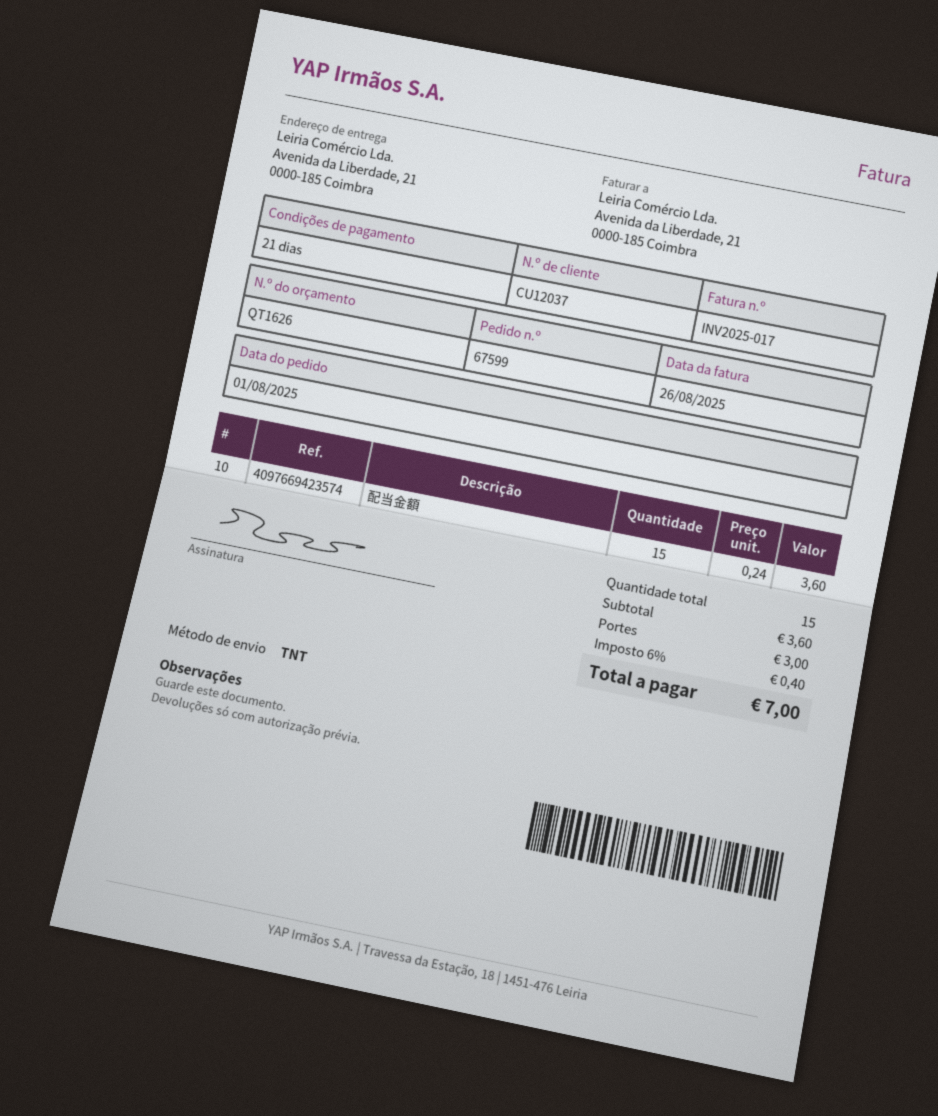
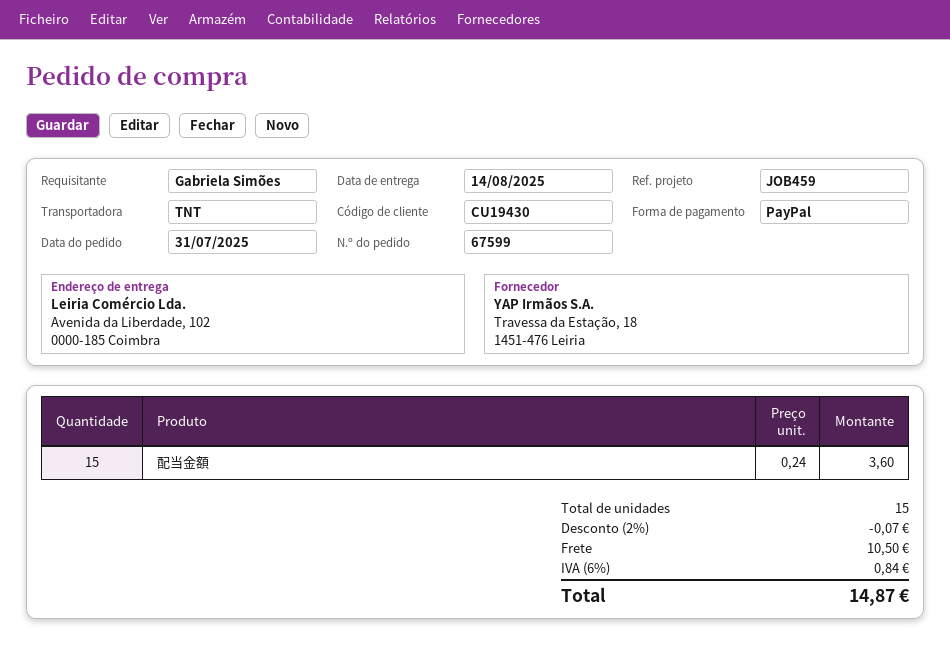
order date: 2025-08-01 -> 2025-07-31
customer number: CU12037 -> CU19430
ship to: Avenida da Liberdade, 21, 0000-185 Coimbra -> Avenida da Liberdade, 102, 0000-185 Coimbra
discount: none -> 2% = 0.07
shipping: 3.00 -> 10.50
tax: 6% = 0.40 -> 6% = 0.84
total: 7.00 -> 14.87

